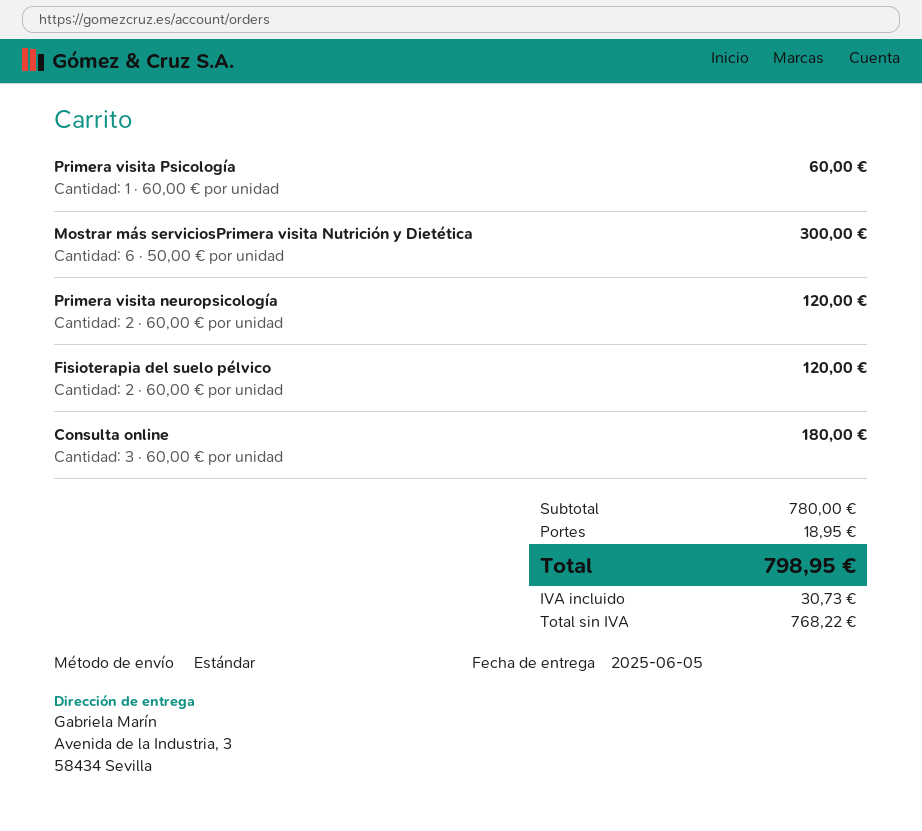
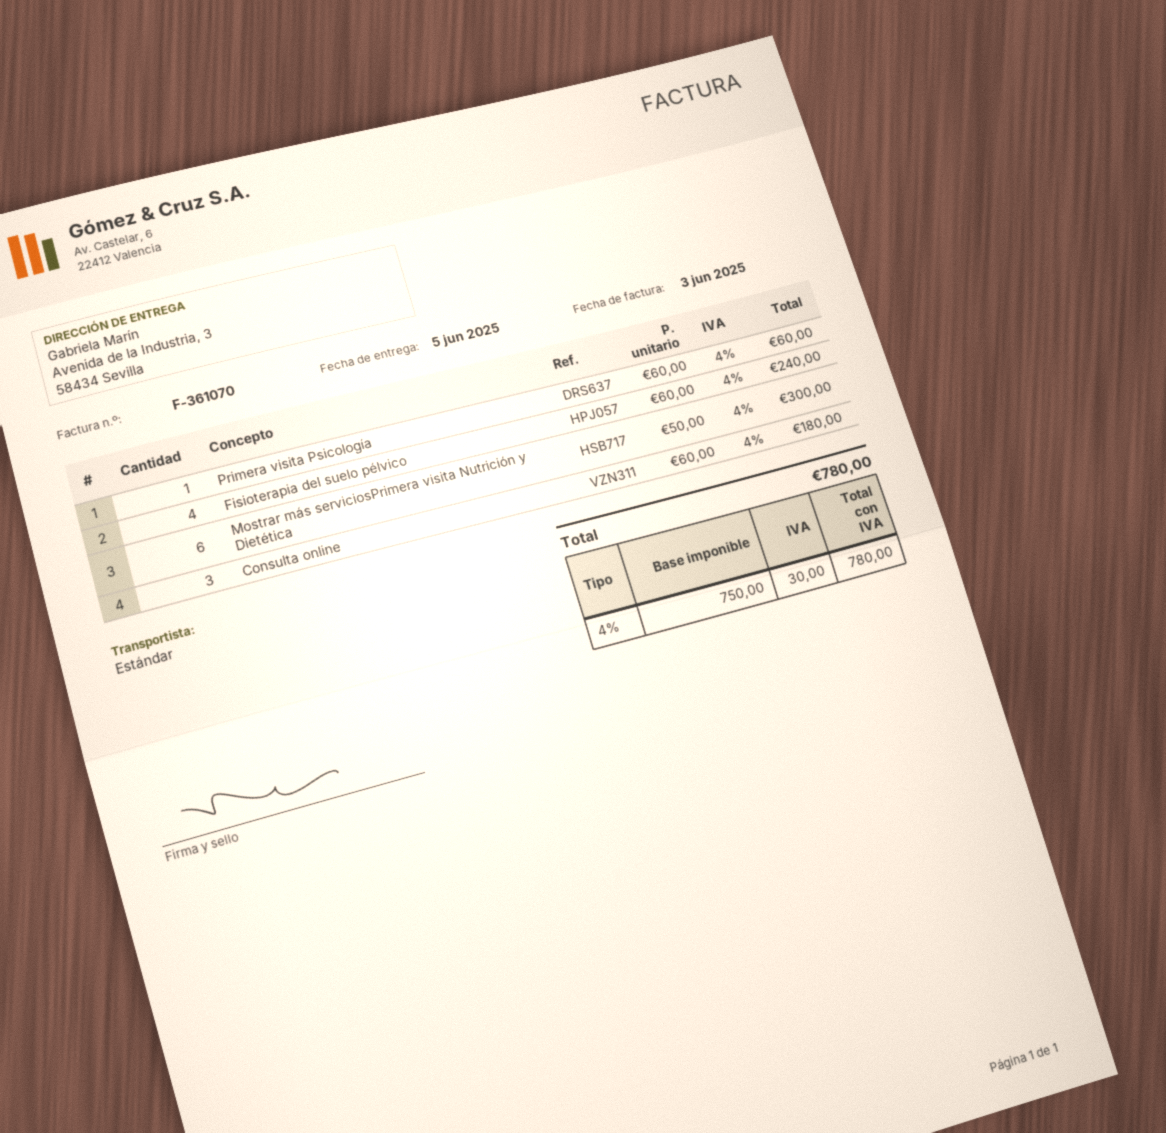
Primera visita neuropsicología: 2 x 60.00 = 120.00 -> none
Fisioterapia del suelo pélvico: 2 x 60.00 = 120.00 -> 4 x 60.00 = 240.00
shipping: 18.95 -> none
net: 768.22 -> 750.00
tax: 30.73 -> 30.00
total: 798.95 -> 780.00

